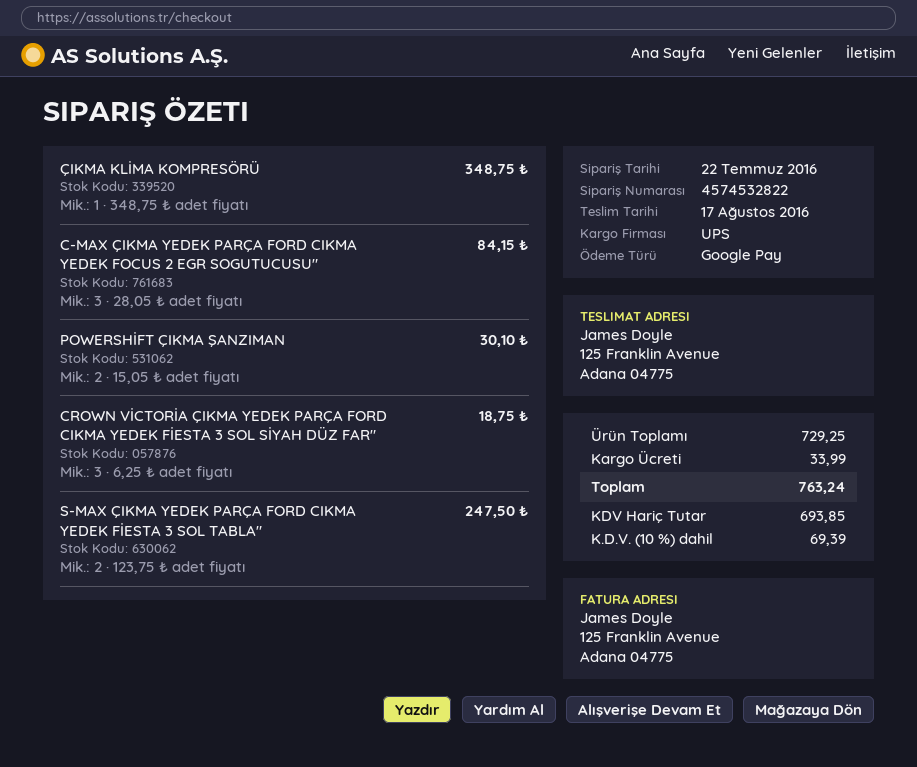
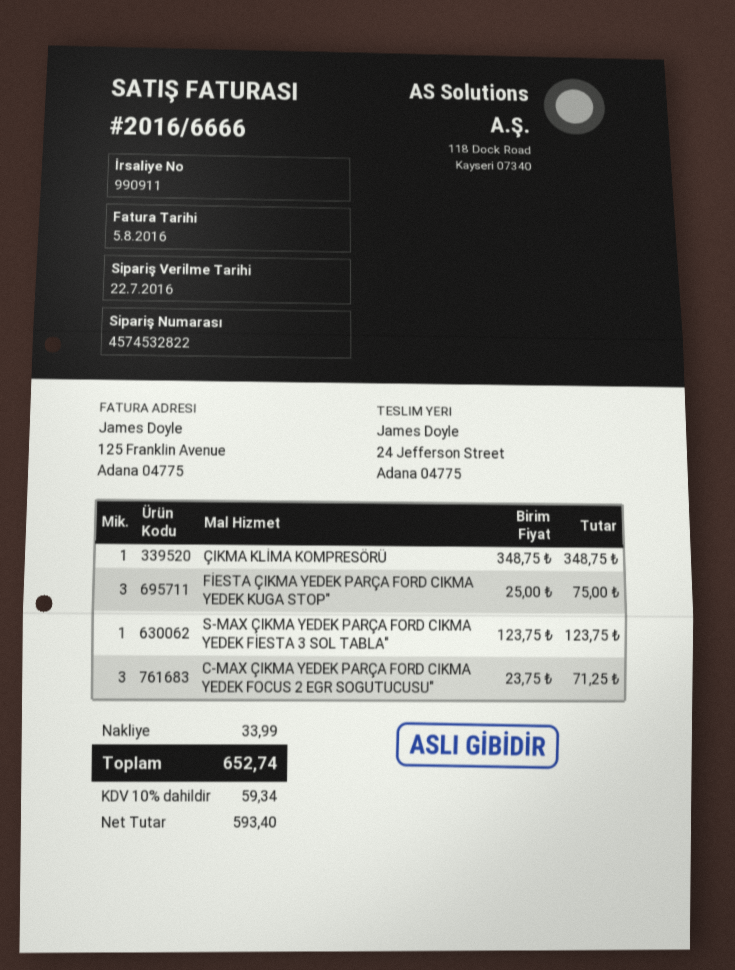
ship to: 125 Franklin Avenue, Adana 04775 -> 24 Jefferson Street, Adana 04775
C-MAX ÇIKMA YEDEK PARÇA FORD CIKMA YEDEK FOCUS 2 EGR SOGUTUCUSU": 3 x 28.05 = 84.15 -> 3 x 23.75 = 71.25
POWERSHİFT ÇIKMA ŞANZIMAN: 2 x 15.05 = 30.10 -> none
CROWN VİCTORİA ÇIKMA YEDEK PARÇA FORD CIKMA YEDEK FİESTA 3 SOL SİYAH DÜZ FAR": 3 x 6.25 = 18.75 -> none
S-MAX ÇIKMA YEDEK PARÇA FORD CIKMA YEDEK FİESTA 3 SOL TABLA": 2 x 123.75 = 247.50 -> 1 x 123.75 = 123.75
FİESTA ÇIKMA YEDEK PARÇA FORD CIKMA YEDEK KUGA STOP": none -> 3 x 25.00 = 75.00
net: 693.85 -> 593.40
tax: 10% = 69.39 -> 10% = 59.34
total: 763.24 -> 652.74

